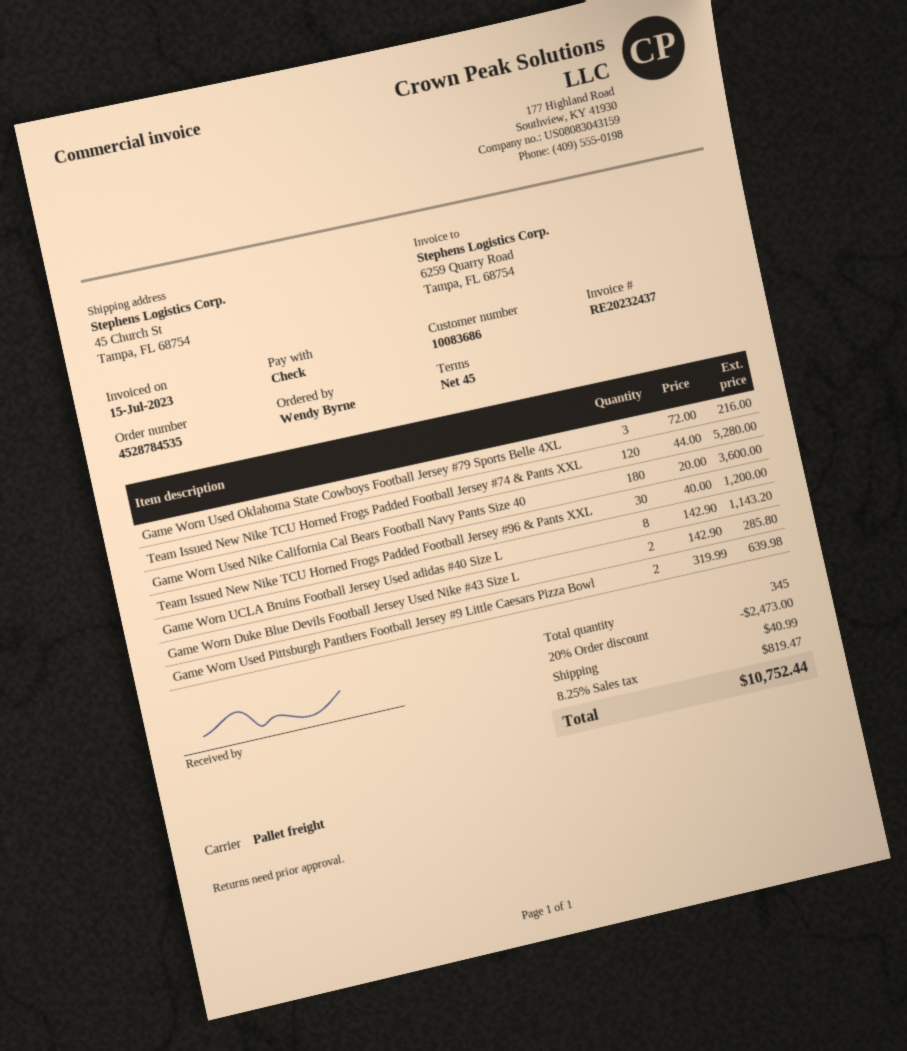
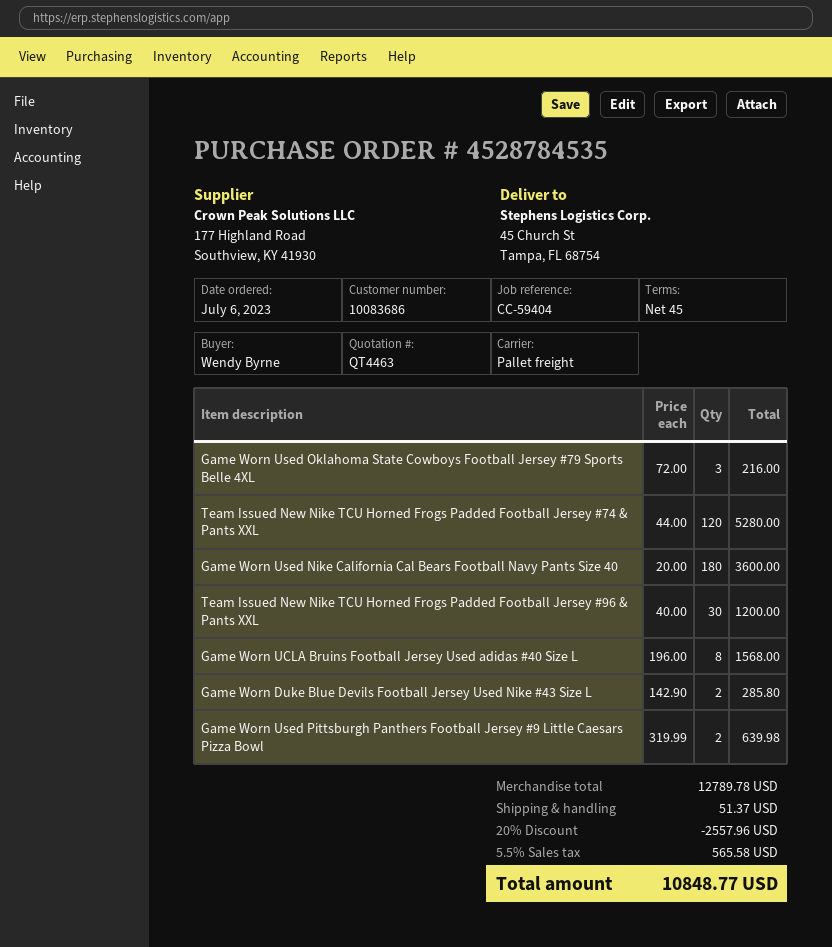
Game Worn UCLA Bruins Football Jersey Used adidas #40 Size L: 8 x 142.90 = 1143.20 -> 8 x 196.00 = 1568.00
discount: 20% = 2473.00 -> 20% = 2557.96
shipping: 40.99 -> 51.37
tax: 8.25% = 819.47 -> 5.5% = 565.58
total: 10752.44 -> 10848.77

